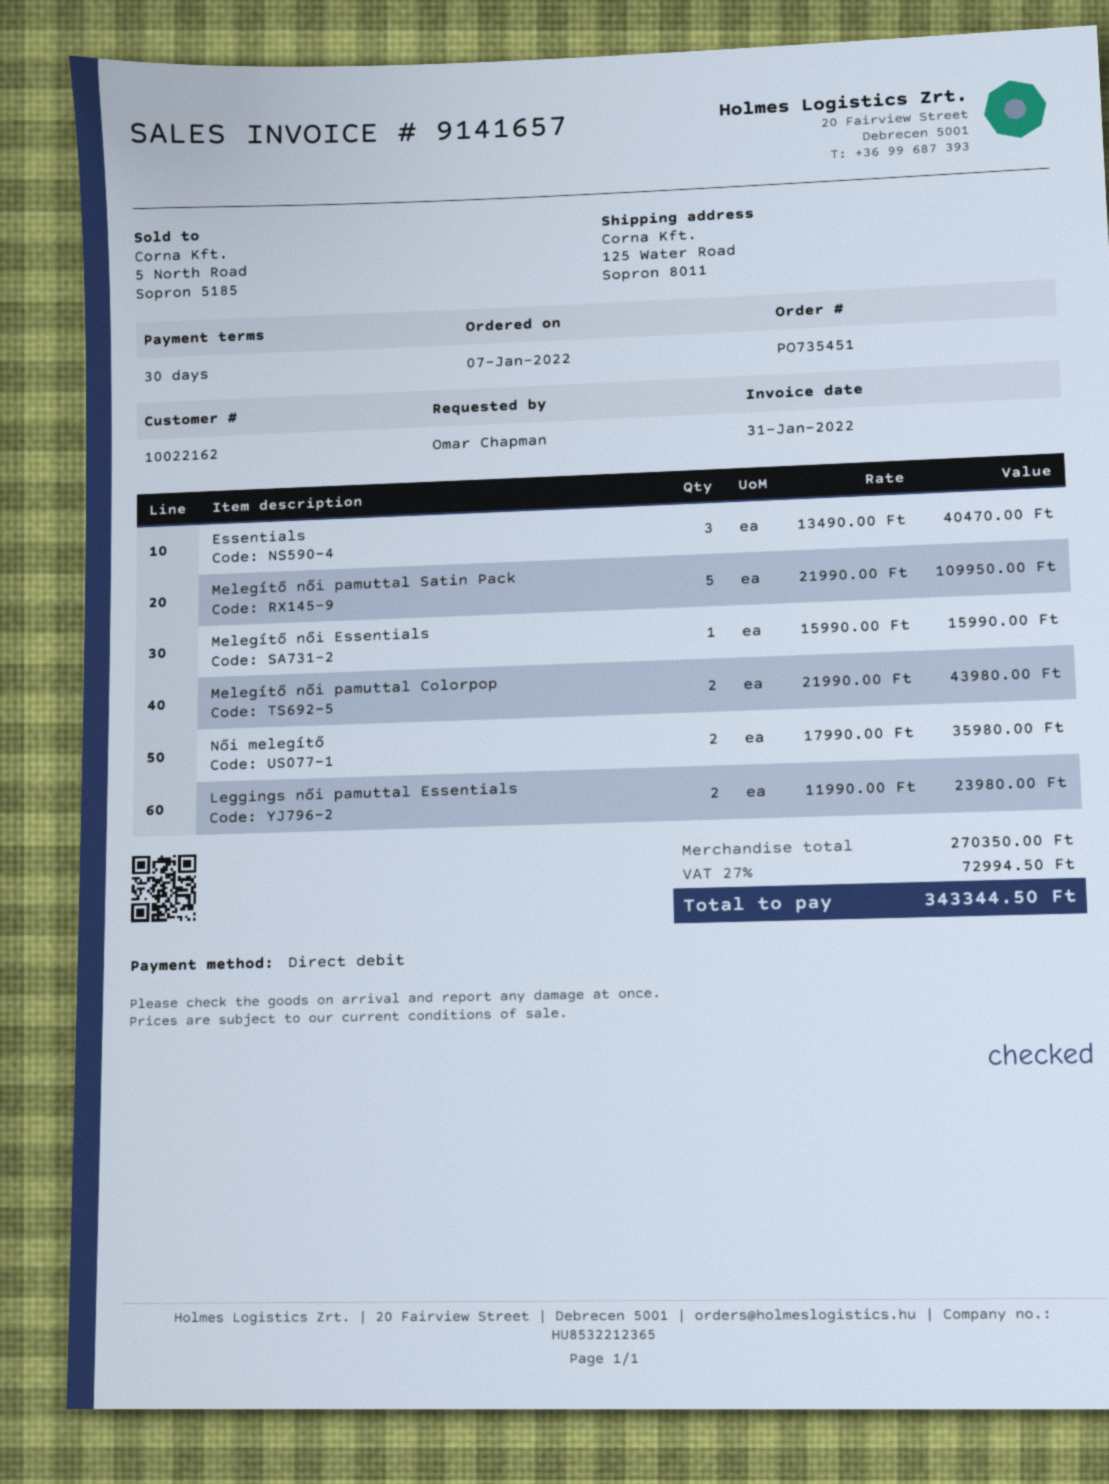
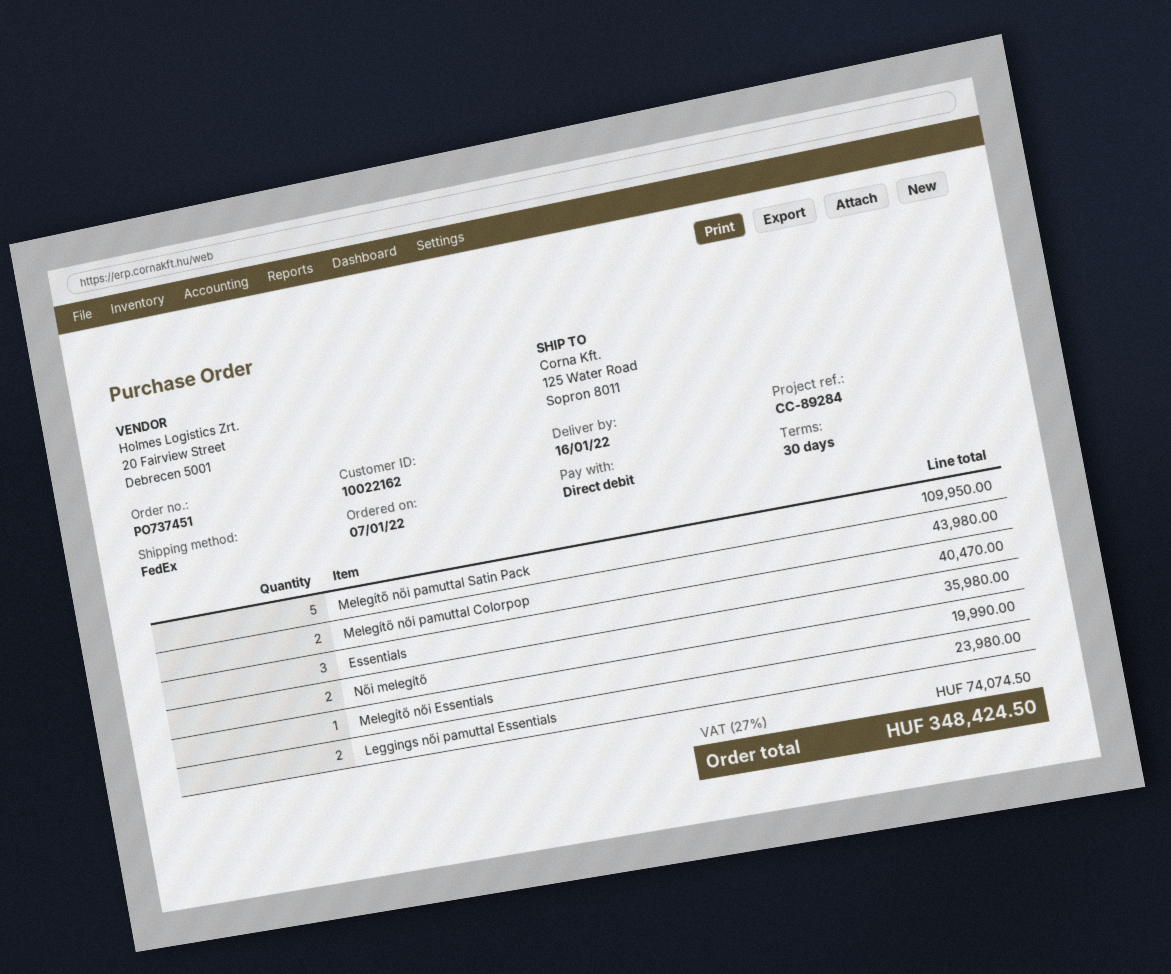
order number: PO735451 -> PO737451
Melegítő női Essentials: 1 for 15990.00 -> 1 for 19990.00
tax: 27% = 72994.50 -> 27% = 74074.50
total: 343344.50 -> 348424.50

